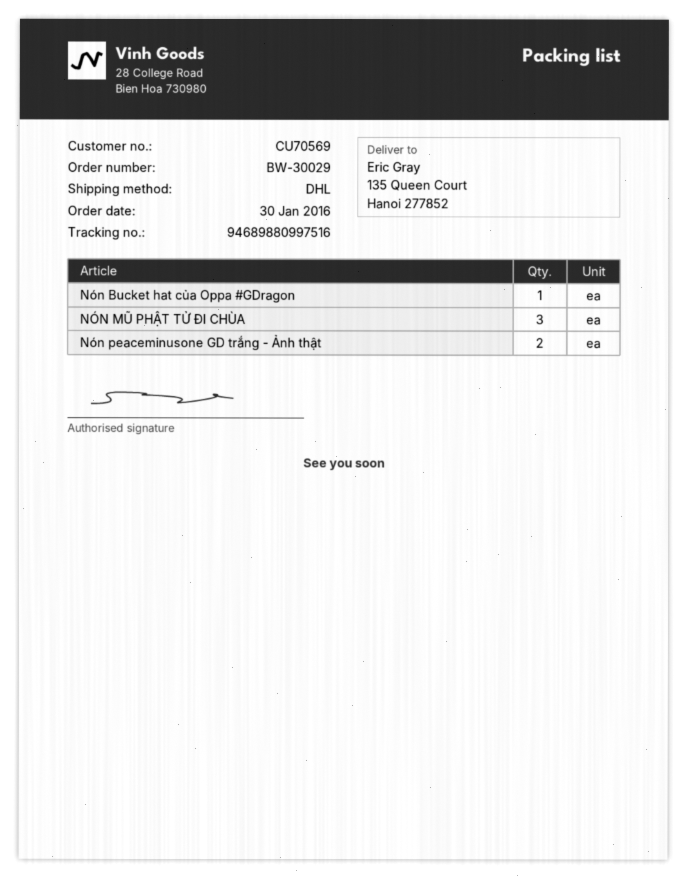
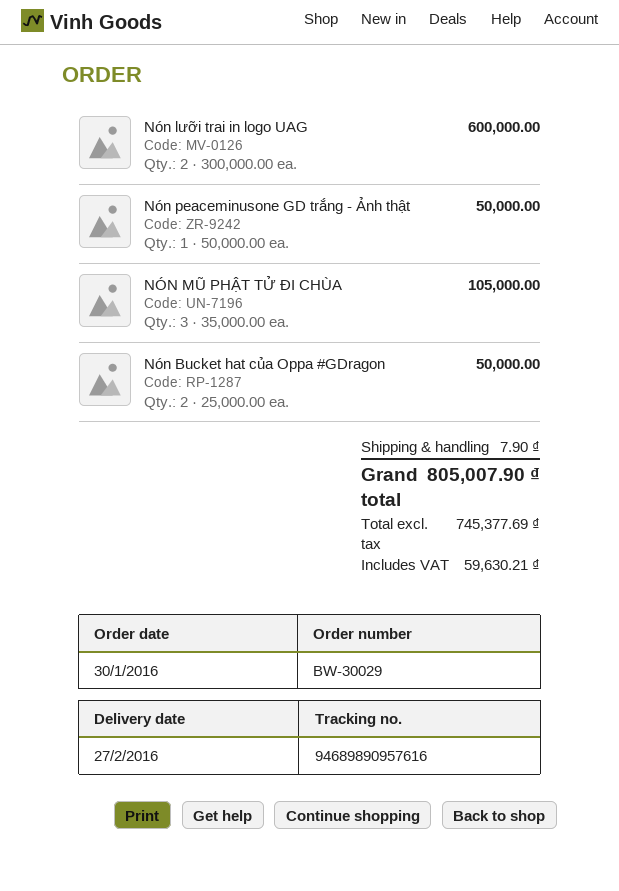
tracking number: 94689880997516 -> 94689890957616
Nón Bucket hat của Oppa #GDragon: 1 -> 2
Nón peaceminusone GD trắng - Ảnh thật: 2 -> 1
Nón lưỡi trai in logo UAG: none -> 2

